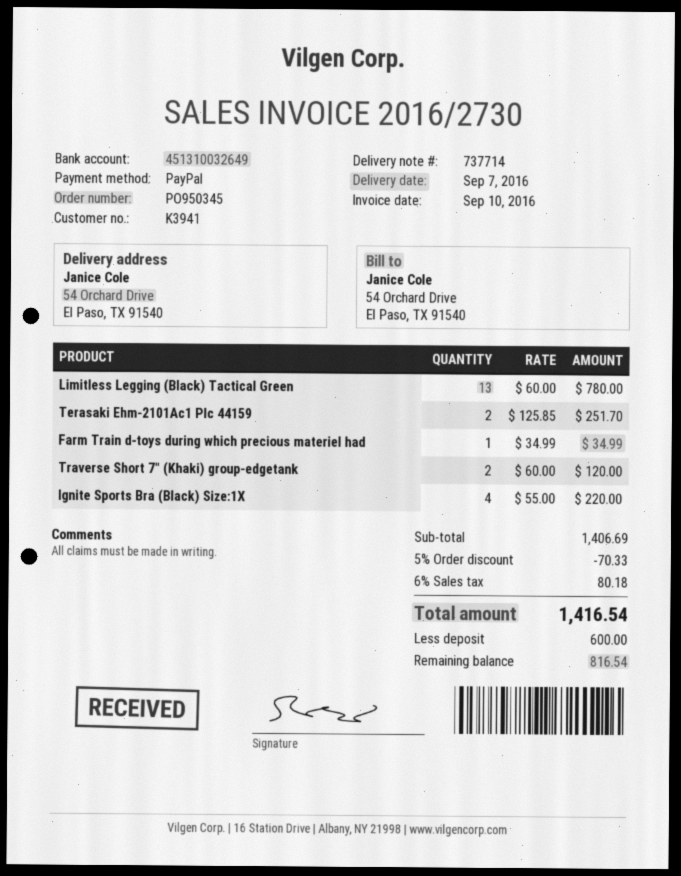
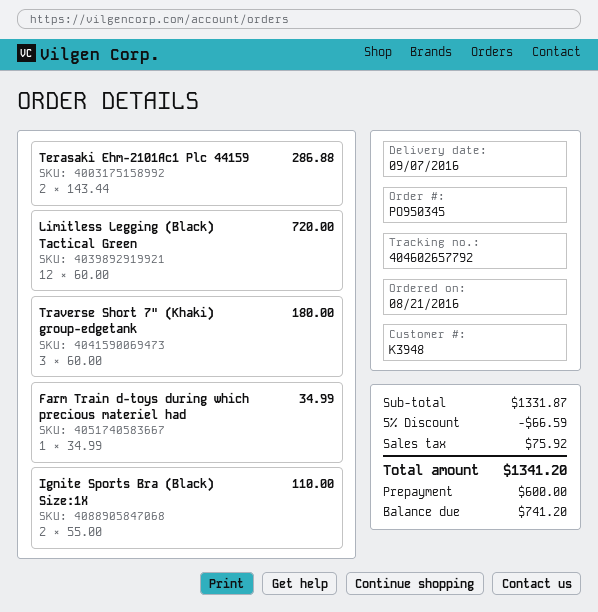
customer number: K3941 -> K3948
Limitless Legging (Black) Tactical Green: 13 x 60.00 = 780.00 -> 12 x 60.00 = 720.00
Terasaki Ehm-2101Ac1 Plc 44159: 2 x 125.85 = 251.70 -> 2 x 143.44 = 286.88
Traverse Short 7" (Khaki) group-edgetank: 2 x 60.00 = 120.00 -> 3 x 60.00 = 180.00
Ignite Sports Bra (Black) Size:1X: 4 x 55.00 = 220.00 -> 2 x 55.00 = 110.00
subtotal: 1406.69 -> 1331.87
discount: 5% = 70.33 -> 5% = 66.59
tax: 80.18 -> 75.92
total: 1416.54 -> 1341.20
balance: 816.54 -> 741.20

